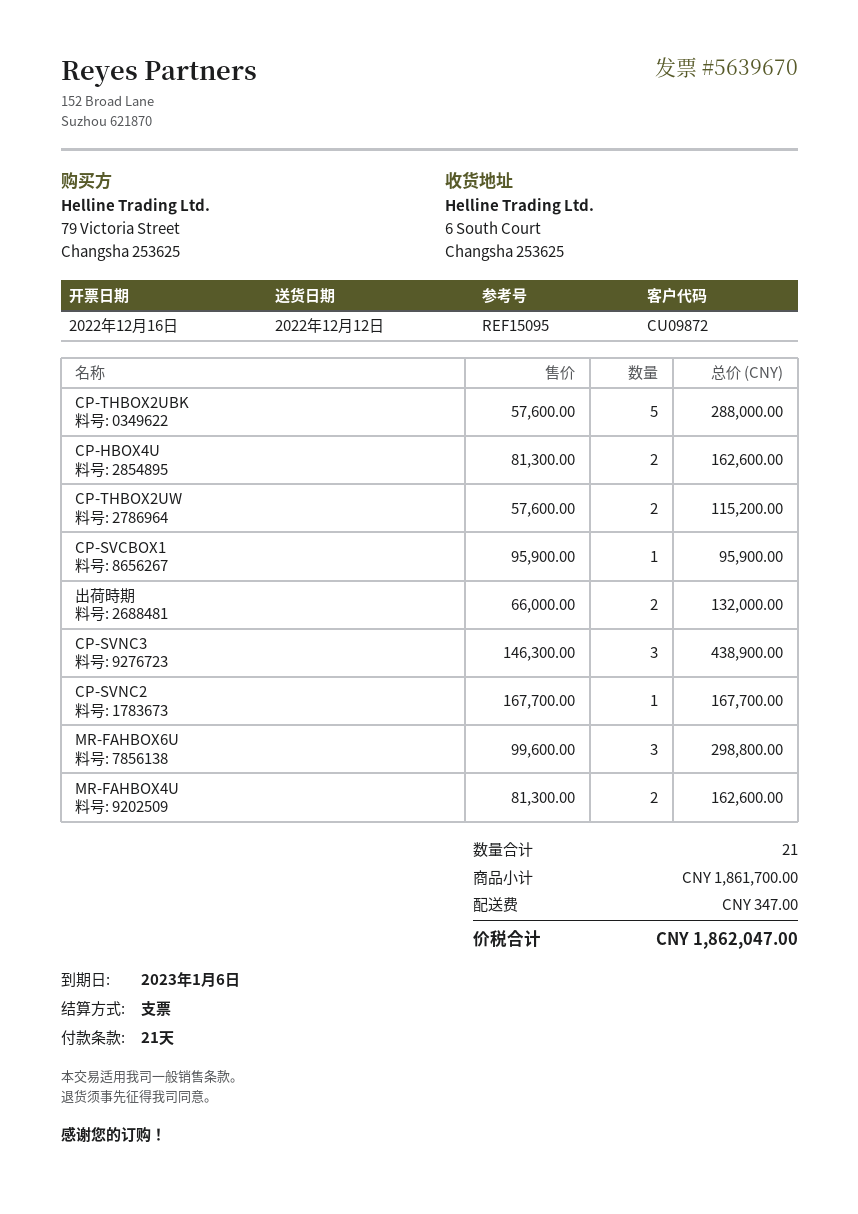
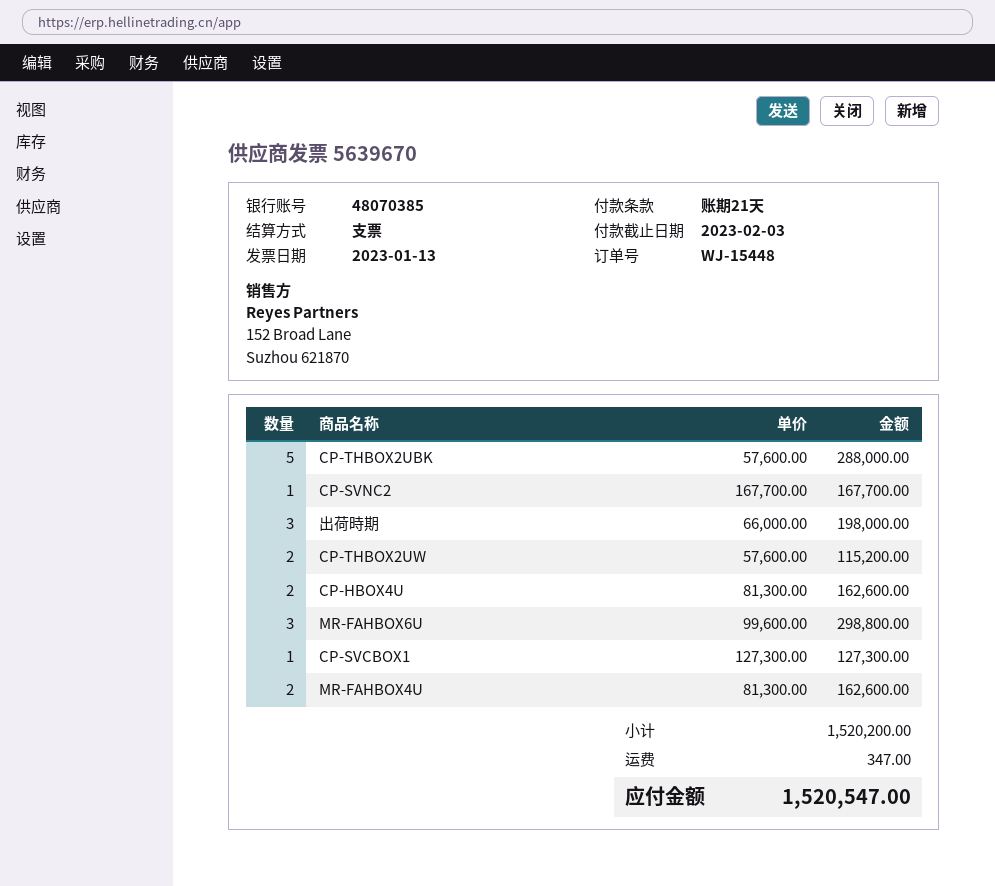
invoice date: 2022-12-16 -> 2023-01-13
due date: 2023-01-06 -> 2023-02-03
CP-SVCBOX1: 1 x 95900.00 = 95900.00 -> 1 x 127300.00 = 127300.00
出荷時期: 2 x 66000.00 = 132000.00 -> 3 x 66000.00 = 198000.00
CP-SVNC3: 3 x 146300.00 = 438900.00 -> none
subtotal: 1861700.00 -> 1520200.00
total: 1862047.00 -> 1520547.00

